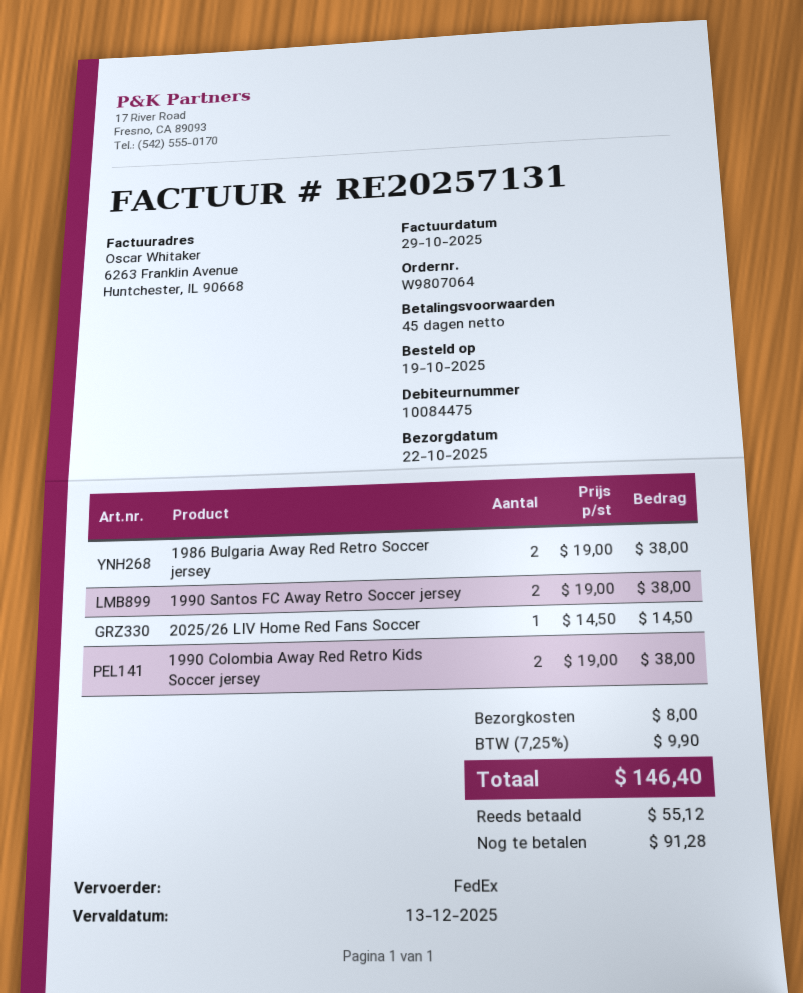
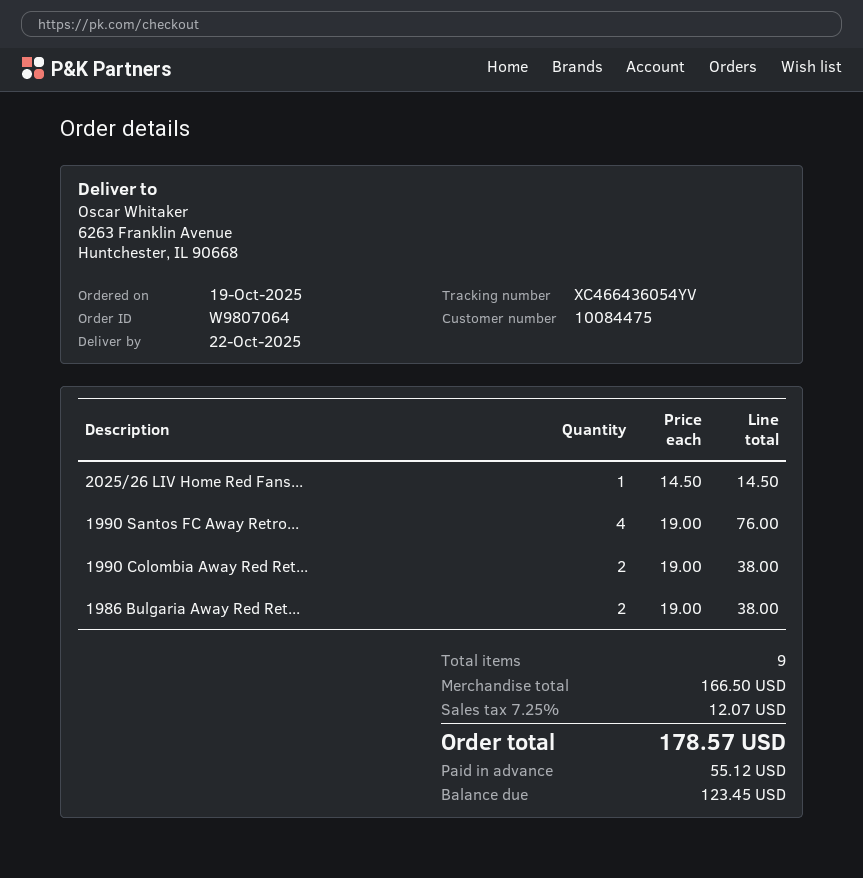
1990 Santos FC Away Retro Soccer jersey: 2 x 19.00 = 38.00 -> 4 x 19.00 = 76.00
shipping: 8.00 -> none
tax: 7.25% = 9.90 -> 7.25% = 12.07
total: 146.40 -> 178.57
balance: 91.28 -> 123.45

